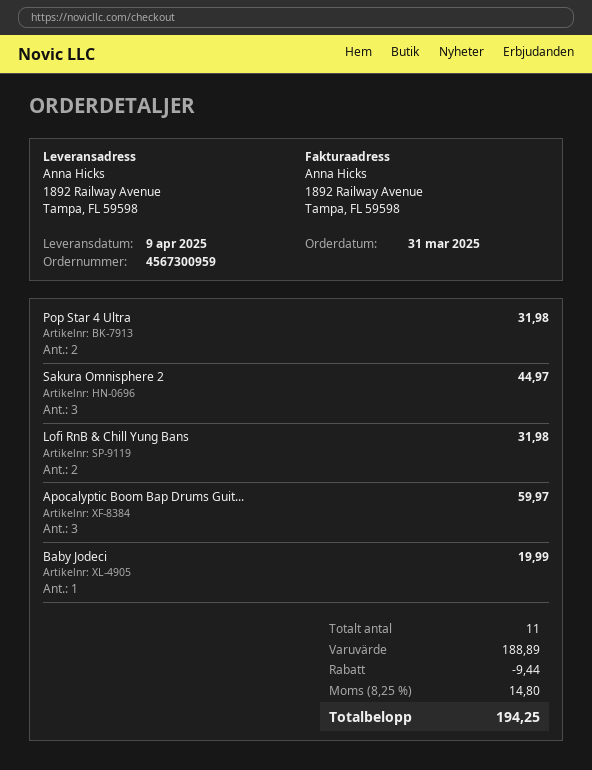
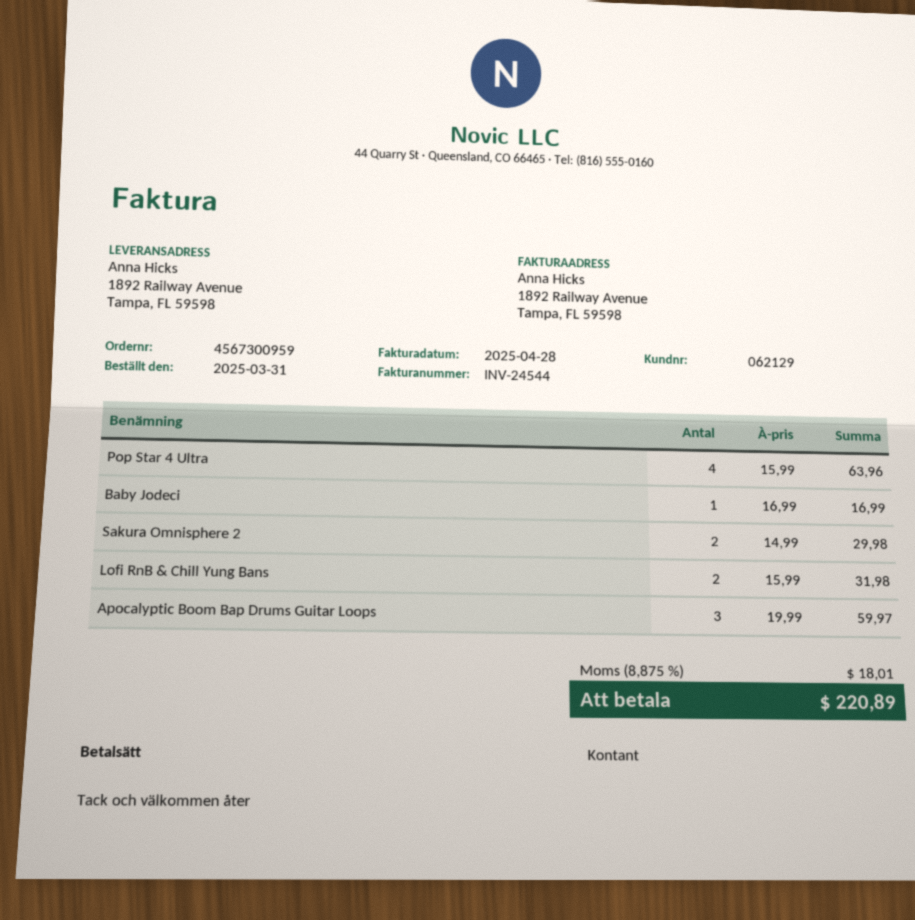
Pop Star 4 Ultra: 2 for 31.98 -> 4 for 63.96
Sakura Omnisphere 2: 3 for 44.97 -> 2 for 29.98
Baby Jodeci: 1 for 19.99 -> 1 for 16.99
discount: 9.44 -> none
tax: 8.25% = 14.80 -> 8.875% = 18.01
total: 194.25 -> 220.89

